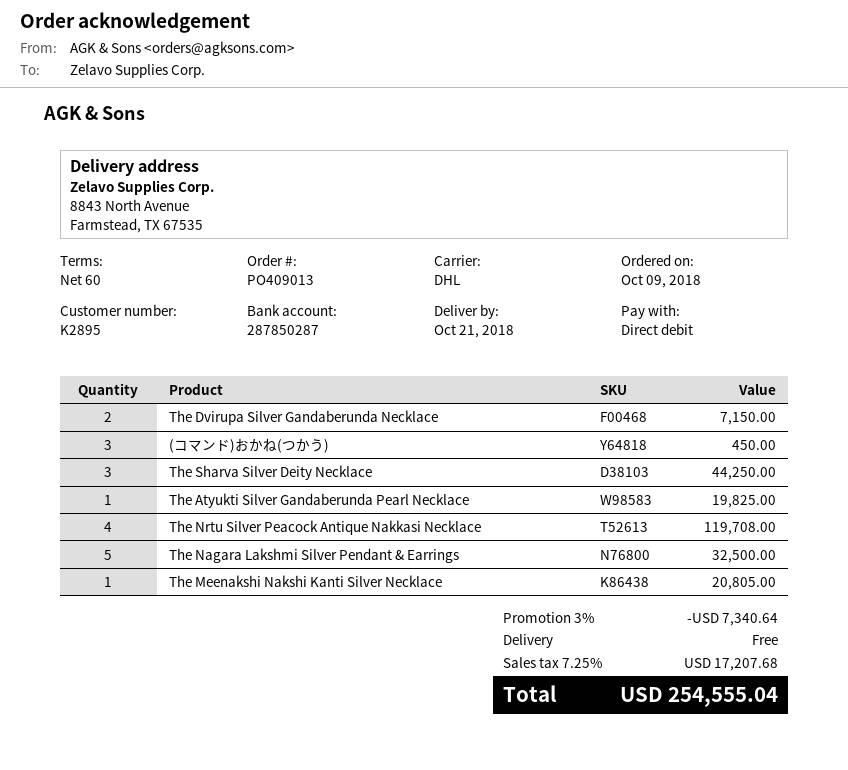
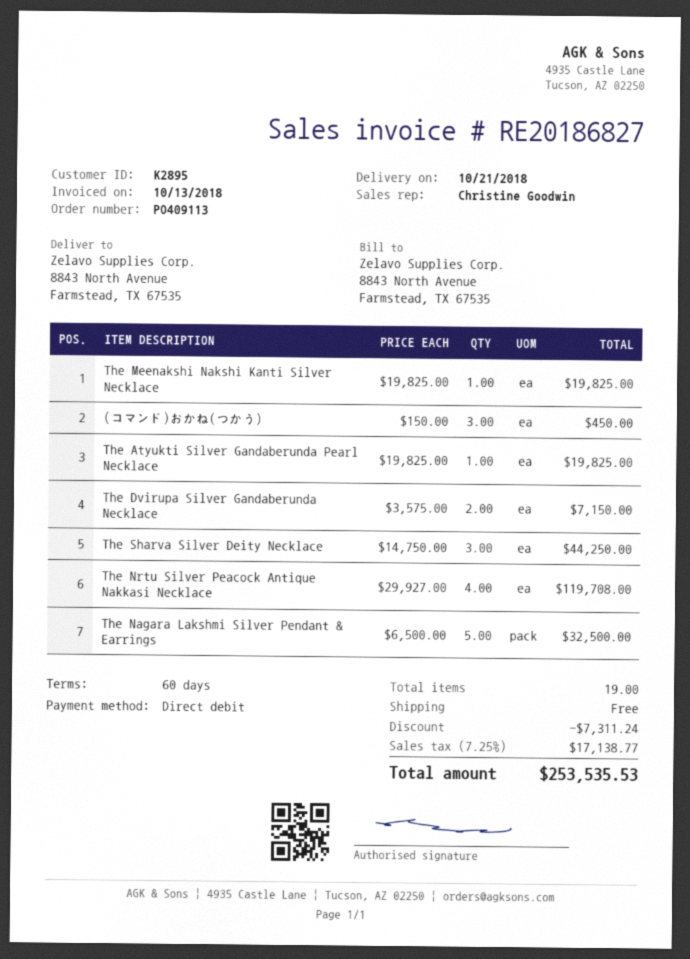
order number: PO409013 -> PO409113
The Meenakshi Nakshi Kanti Silver Necklace: 1 for 20805.00 -> 1 for 19825.00
discount: 7340.64 -> 7311.24
tax: 7.25% = 17207.68 -> 7.25% = 17138.77
total: 254555.04 -> 253535.53

